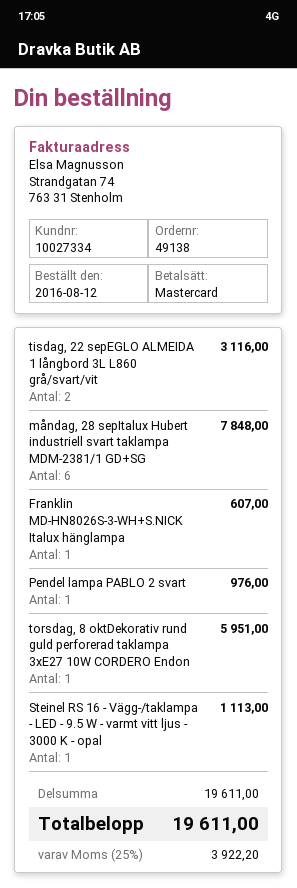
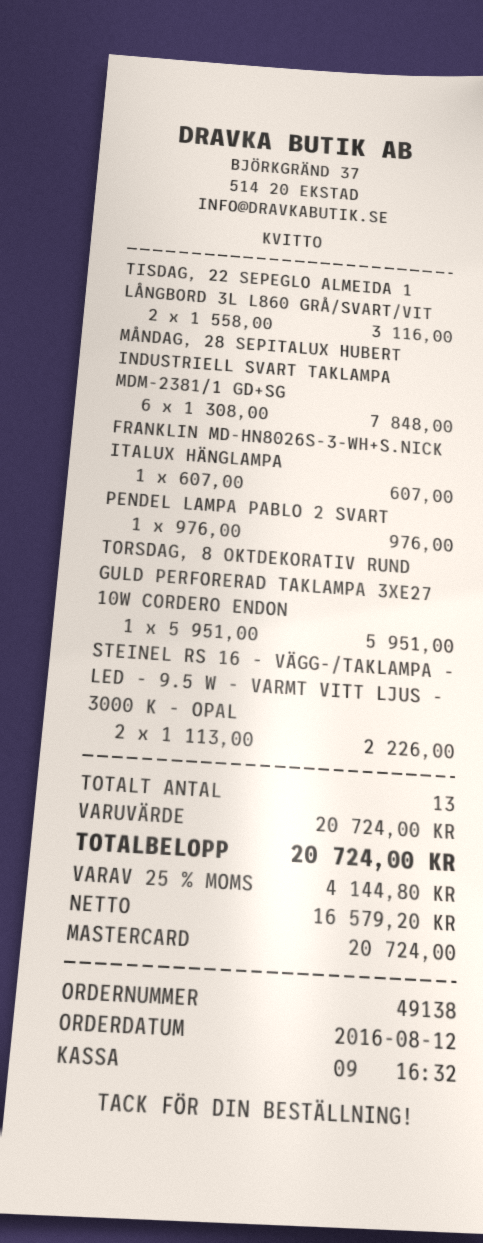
Steinel RS 16 - Vägg-/taklampa - LED - 9.5 W - varmt vitt ljus - 3000 K - opal: 1 for 1113.00 -> 2 for 2226.00
subtotal: 19611.00 -> 20724.00
tax: 25% = 3922.20 -> 25% = 4144.80
total: 19611.00 -> 20724.00

